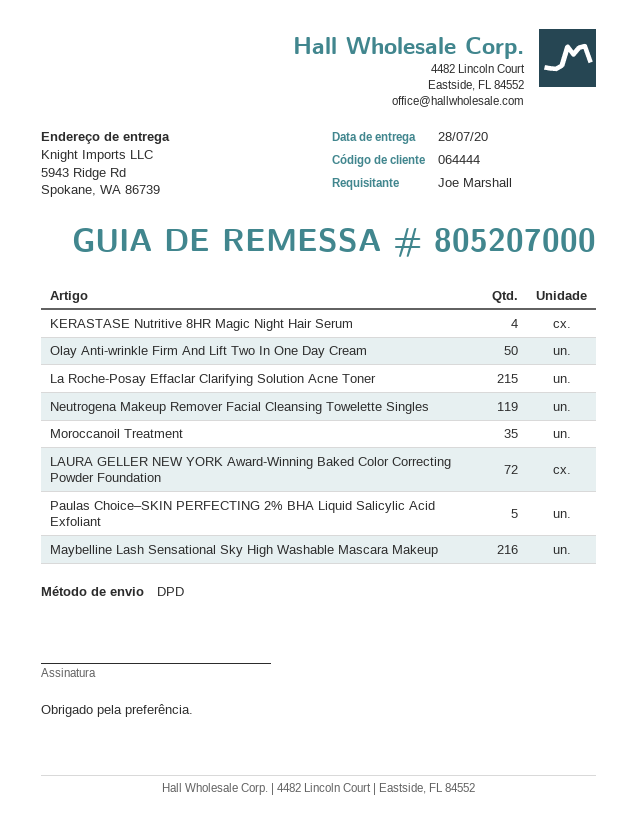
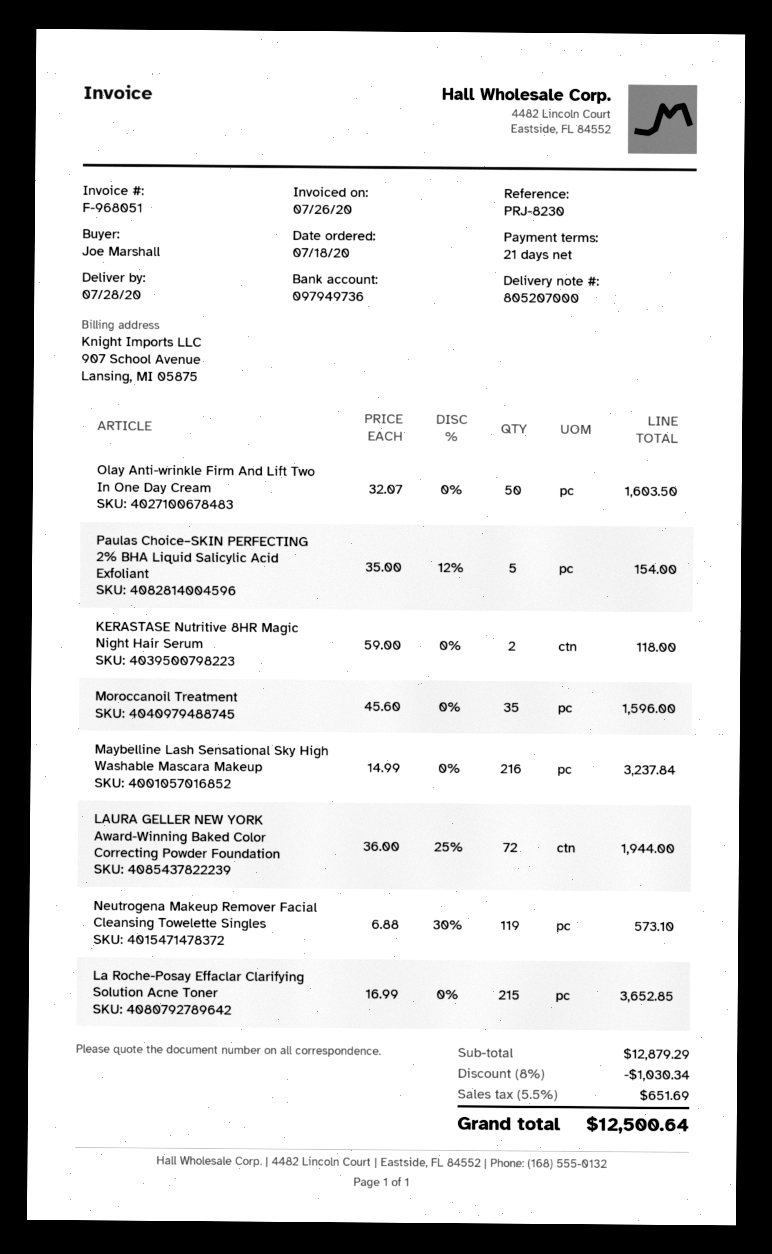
KERASTASE Nutritive 8HR Magic Night Hair Serum: 4 -> 2

